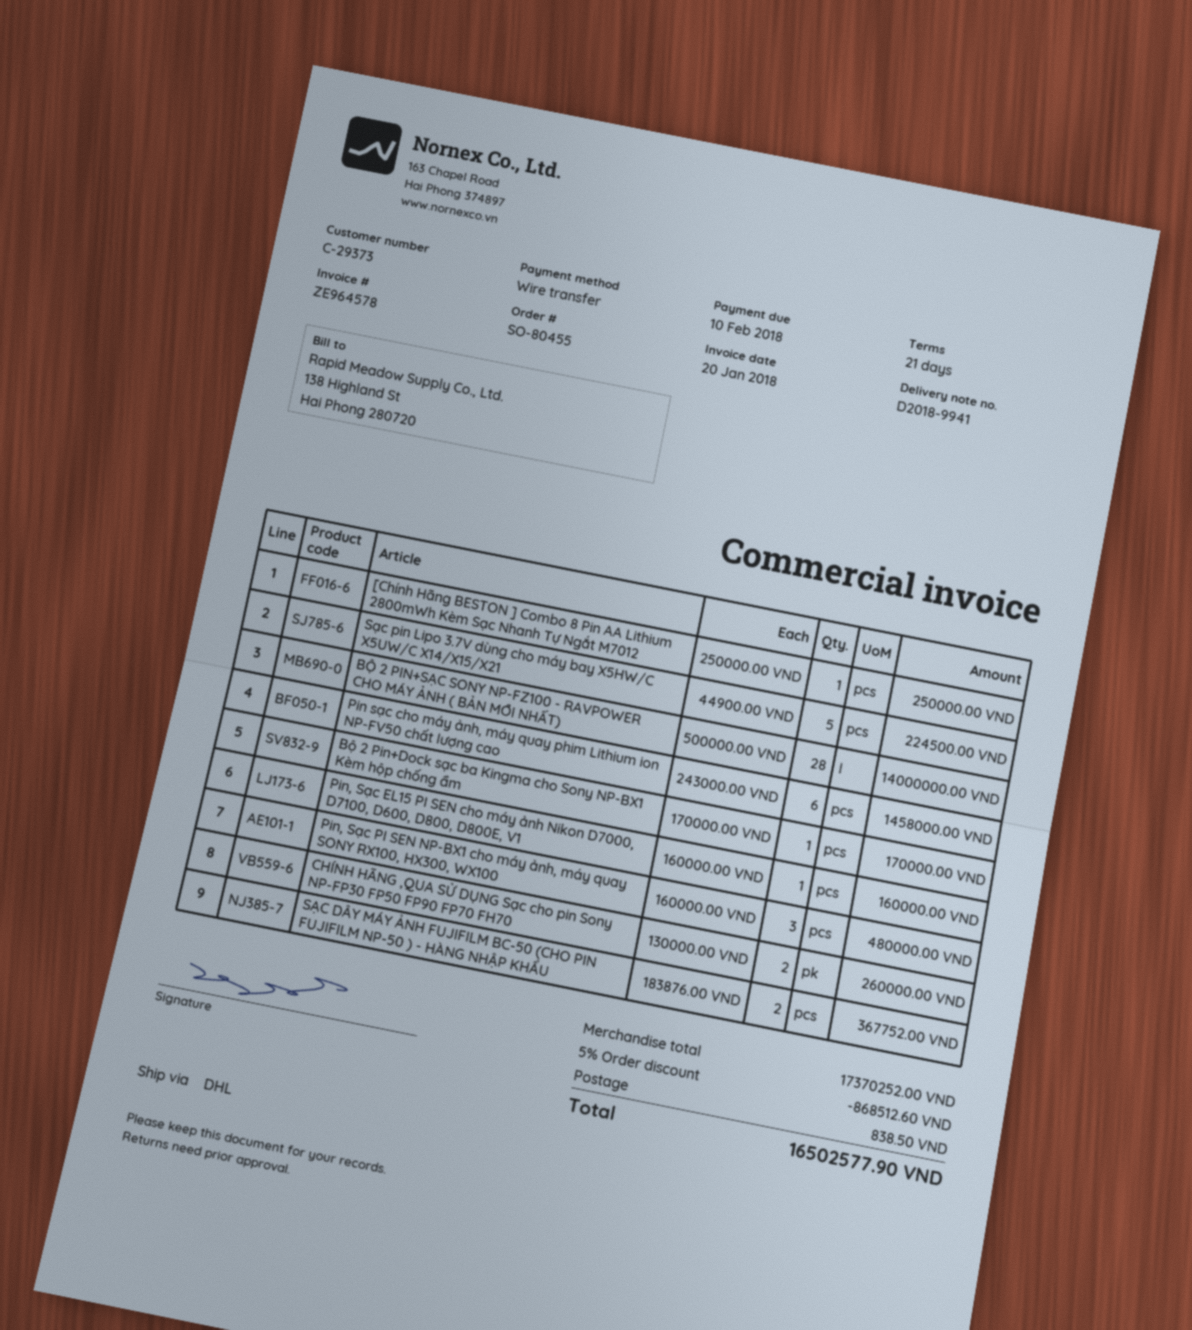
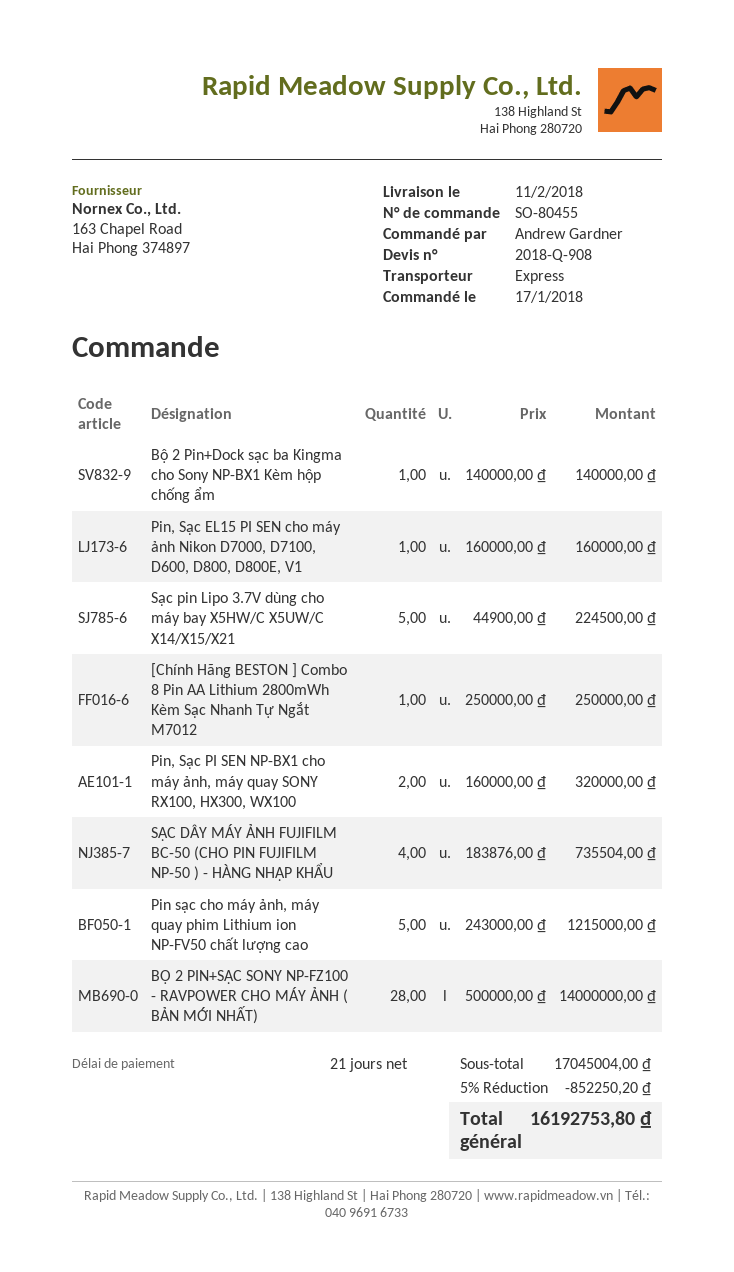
shipping method: DHL -> express
Pin sạc cho máy ảnh, máy quay phim Lithium ion NP-FV50 chất lượng cao: 6 x 243000.00 = 1458000.00 -> 5 x 243000.00 = 1215000.00
Bộ 2 Pin+Dock sạc ba Kingma cho Sony NP-BX1 Kèm hộp chống ẩm: 1 x 170000.00 = 170000.00 -> 1 x 140000.00 = 140000.00
Pin, Sạc PI SEN NP-BX1 cho máy ảnh, máy quay SONY RX100, HX300, WX100: 3 x 160000.00 = 480000.00 -> 2 x 160000.00 = 320000.00
CHÍNH HÃNG ,QUA SỬ DỤNG Sạc cho pin Sony NP-FP30 FP50 FP90 FP70 FH70: 2 x 130000.00 = 260000.00 -> none
SẠC DÂY MÁY ẢNH FUJIFILM BC-50 (CHO PIN FUJIFILM NP-50 ) - HÀNG NHẬP KHẨU: 2 x 183876.00 = 367752.00 -> 4 x 183876.00 = 735504.00
subtotal: 17370252.00 -> 17045004.00
discount: 5% = 868512.60 -> 5% = 852250.20
shipping: 838.50 -> none
total: 16502577.90 -> 16192753.80

